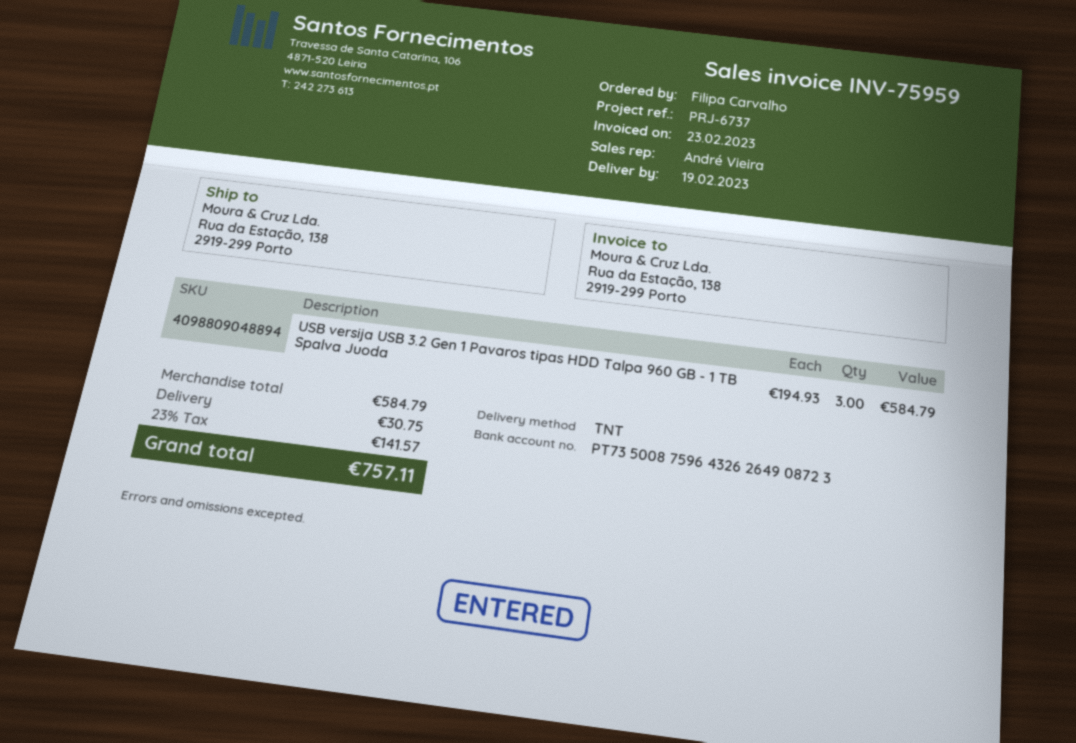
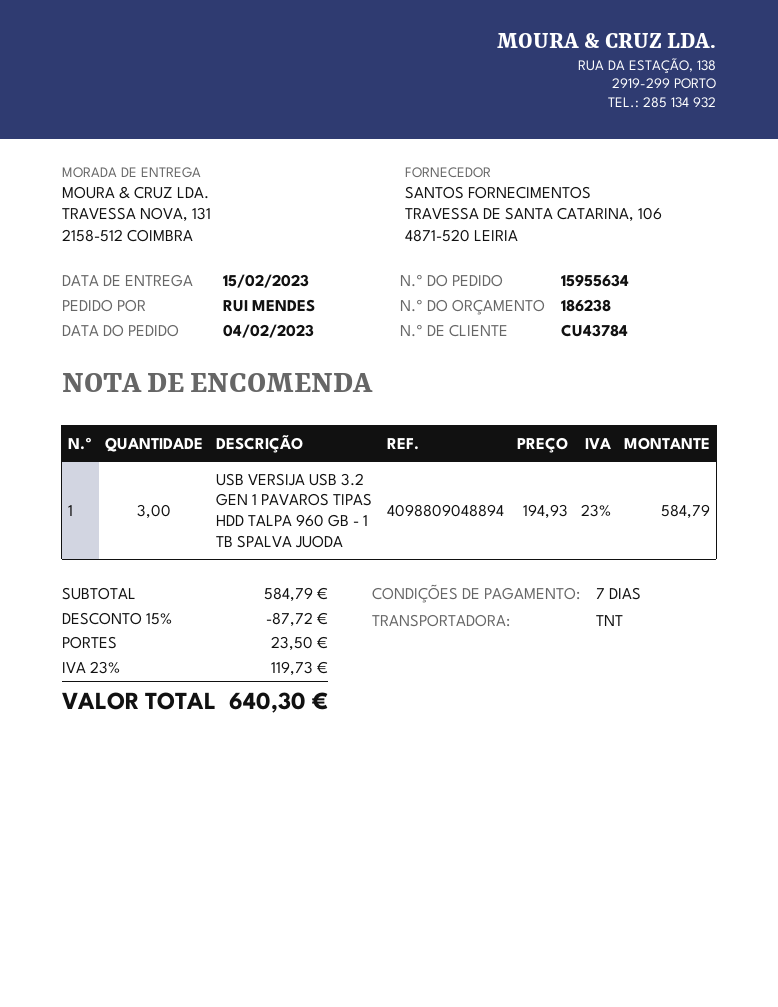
delivery date: 2023-02-19 -> 2023-02-15
ordered by: Filipa Carvalho -> RUI MENDES
ship to: Rua da Estação, 138, 2919-299 Porto -> TRAVESSA NOVA, 131, 2158-512 COIMBRA
discount: none -> 15% = 87.72
shipping: 30.75 -> 23.50
tax: 23% = 141.57 -> 23% = 119.73
total: 757.11 -> 640.30

